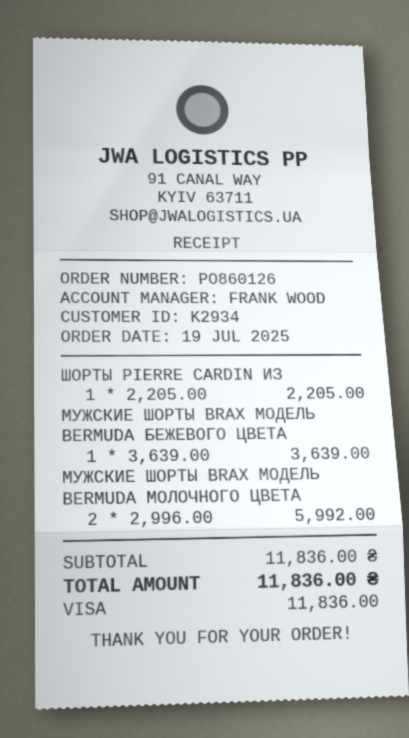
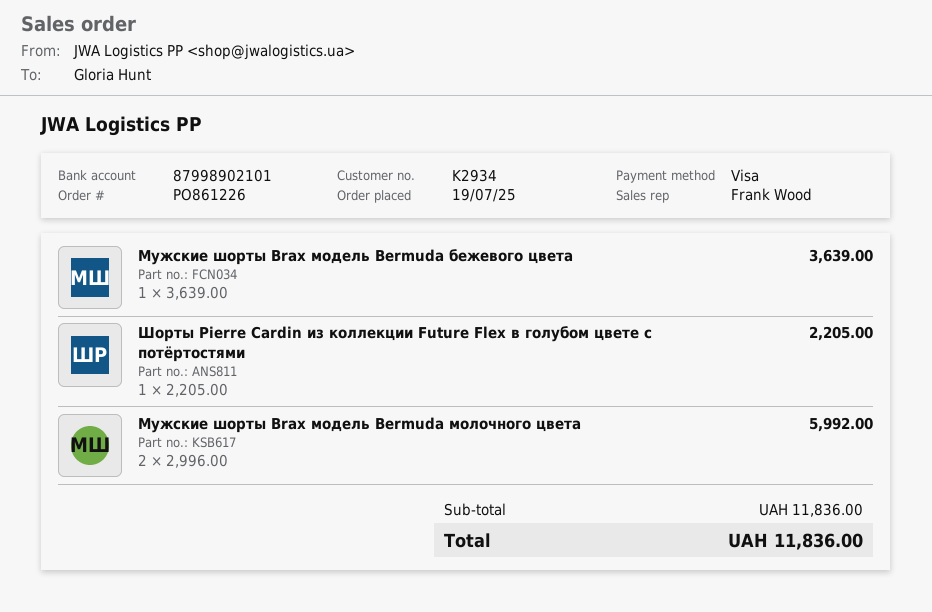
order number: PO860126 -> PO861226

